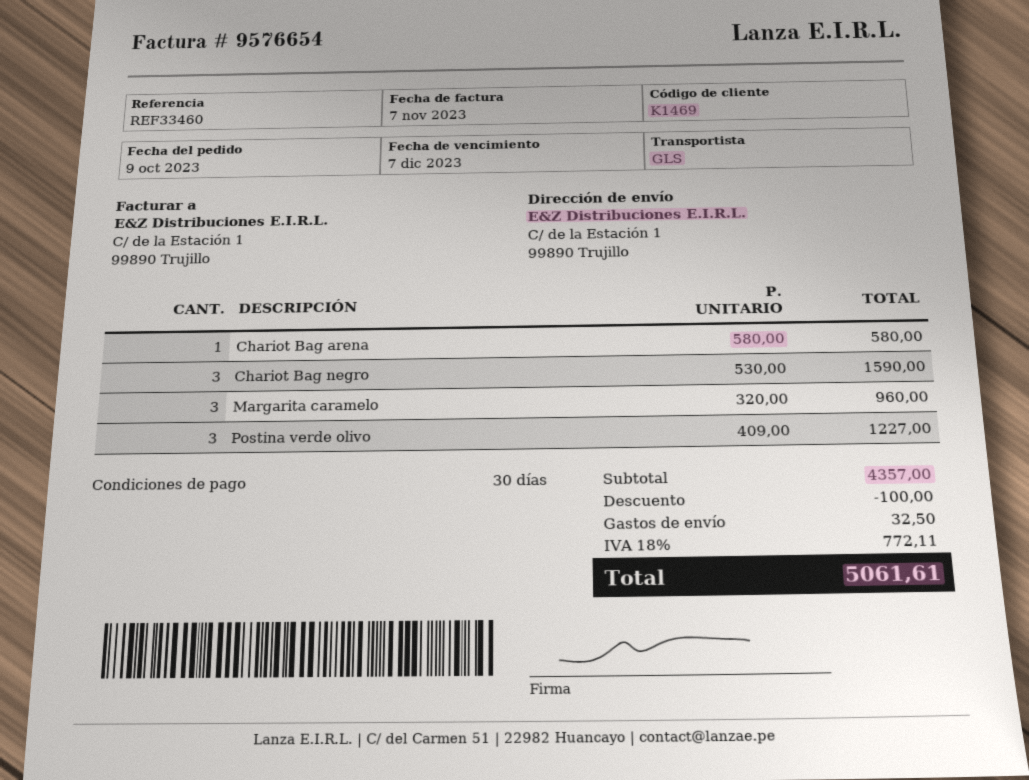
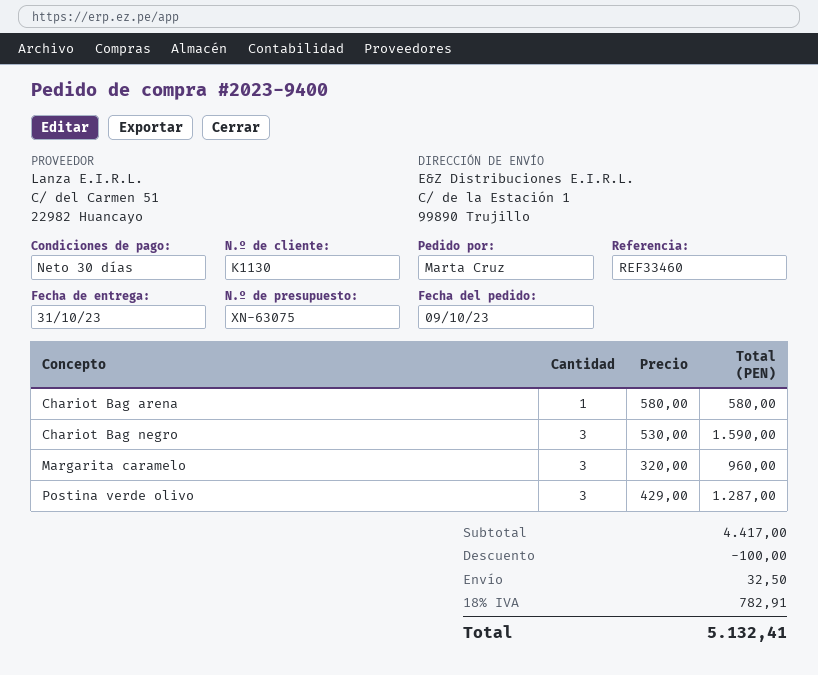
customer number: K1469 -> K1130
Postina verde olivo: 3 x 409.00 = 1227.00 -> 3 x 429.00 = 1287.00
subtotal: 4357.00 -> 4417.00
tax: 18% = 772.11 -> 18% = 782.91
total: 5061.61 -> 5132.41

